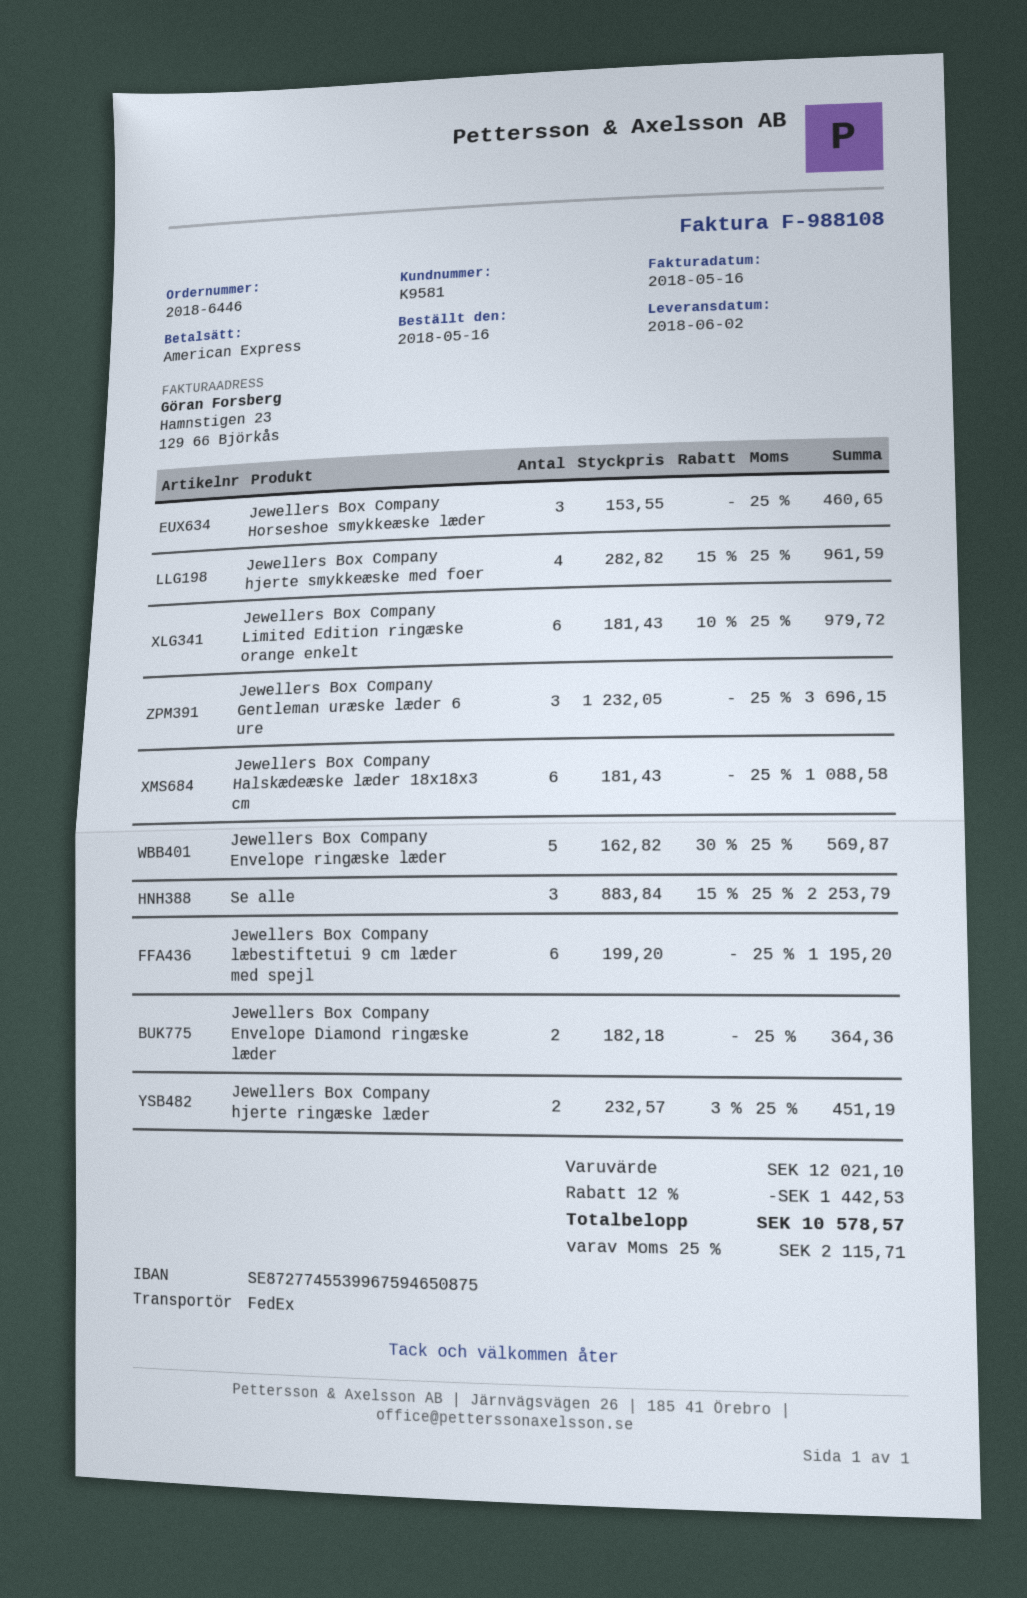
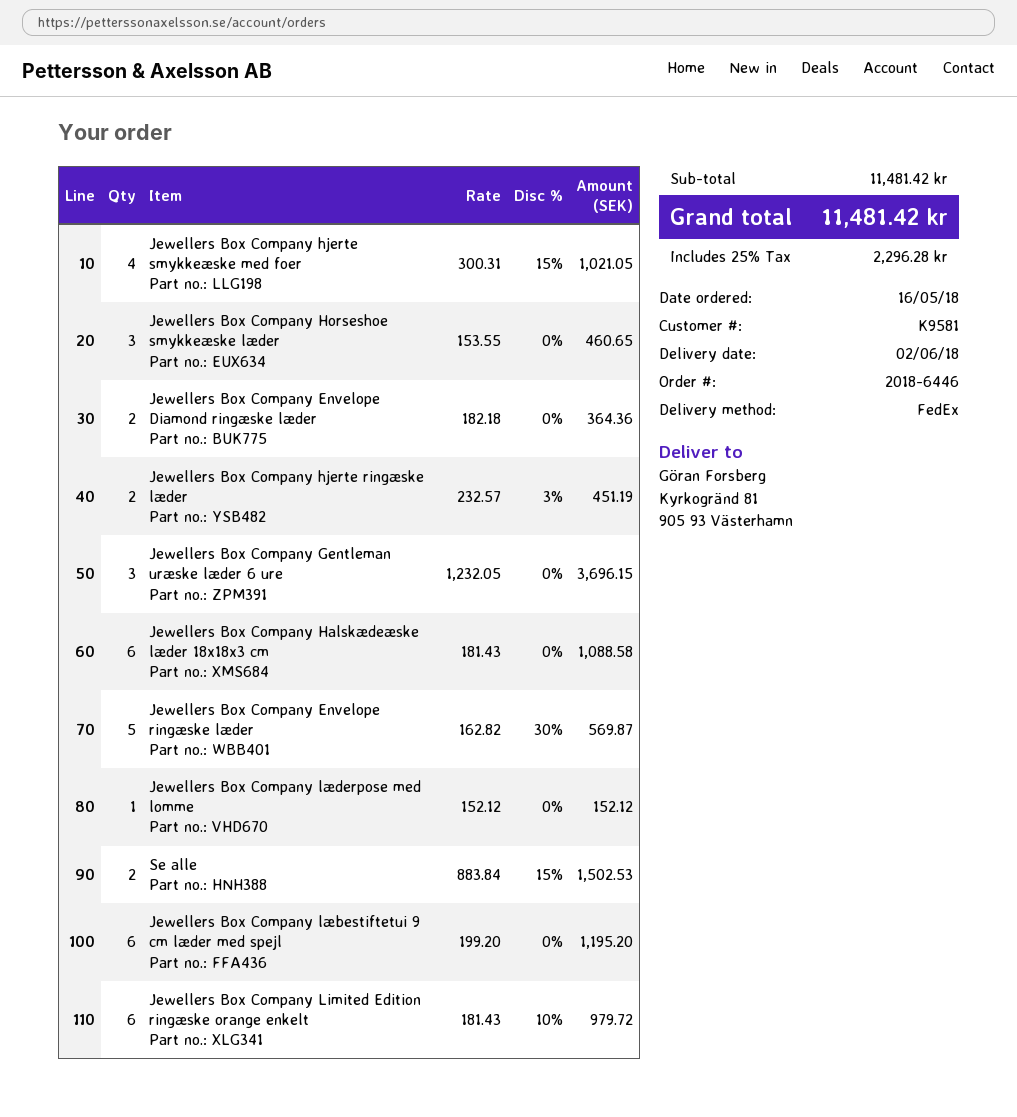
Jewellers Box Company hjerte smykkeæske med foer: 4 x 282.82 - 15% = 961.59 -> 4 x 300.31 - 15% = 1021.05
Se alle: 3 x 883.84 - 15% = 2253.79 -> 2 x 883.84 - 15% = 1502.53
Jewellers Box Company læderpose med lomme: none -> 1 x 152.12 = 152.12
subtotal: 12021.10 -> 11481.42
discount: 12% = 1442.53 -> none
tax: 25% = 2115.71 -> 25% = 2296.28
total: 10578.57 -> 11481.42

